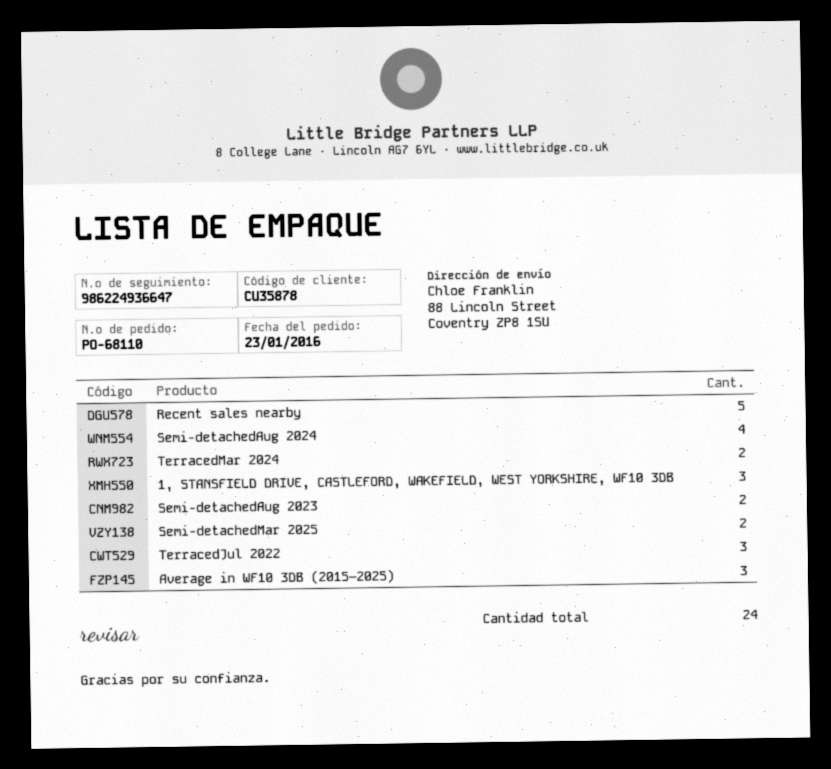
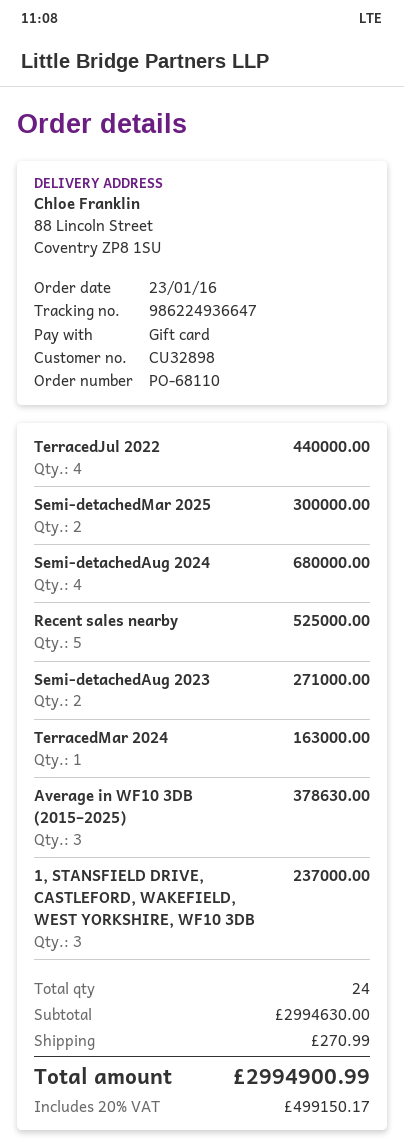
customer number: CU35878 -> CU32898
TerracedMar 2024: 2 -> 1
TerracedJul 2022: 3 -> 4

